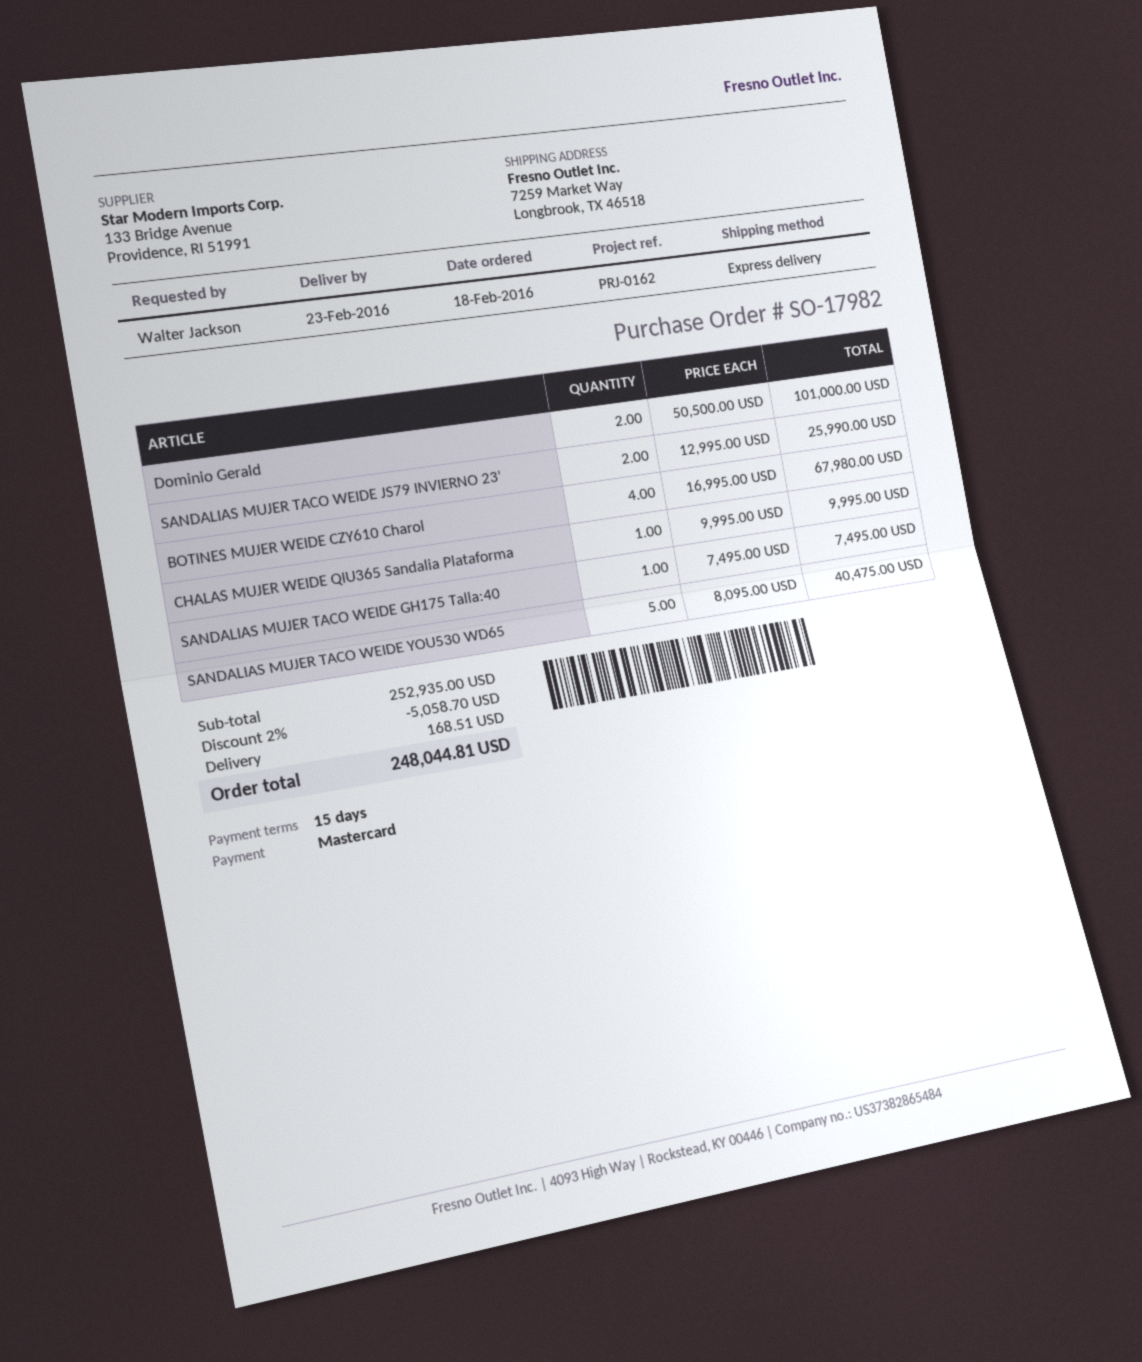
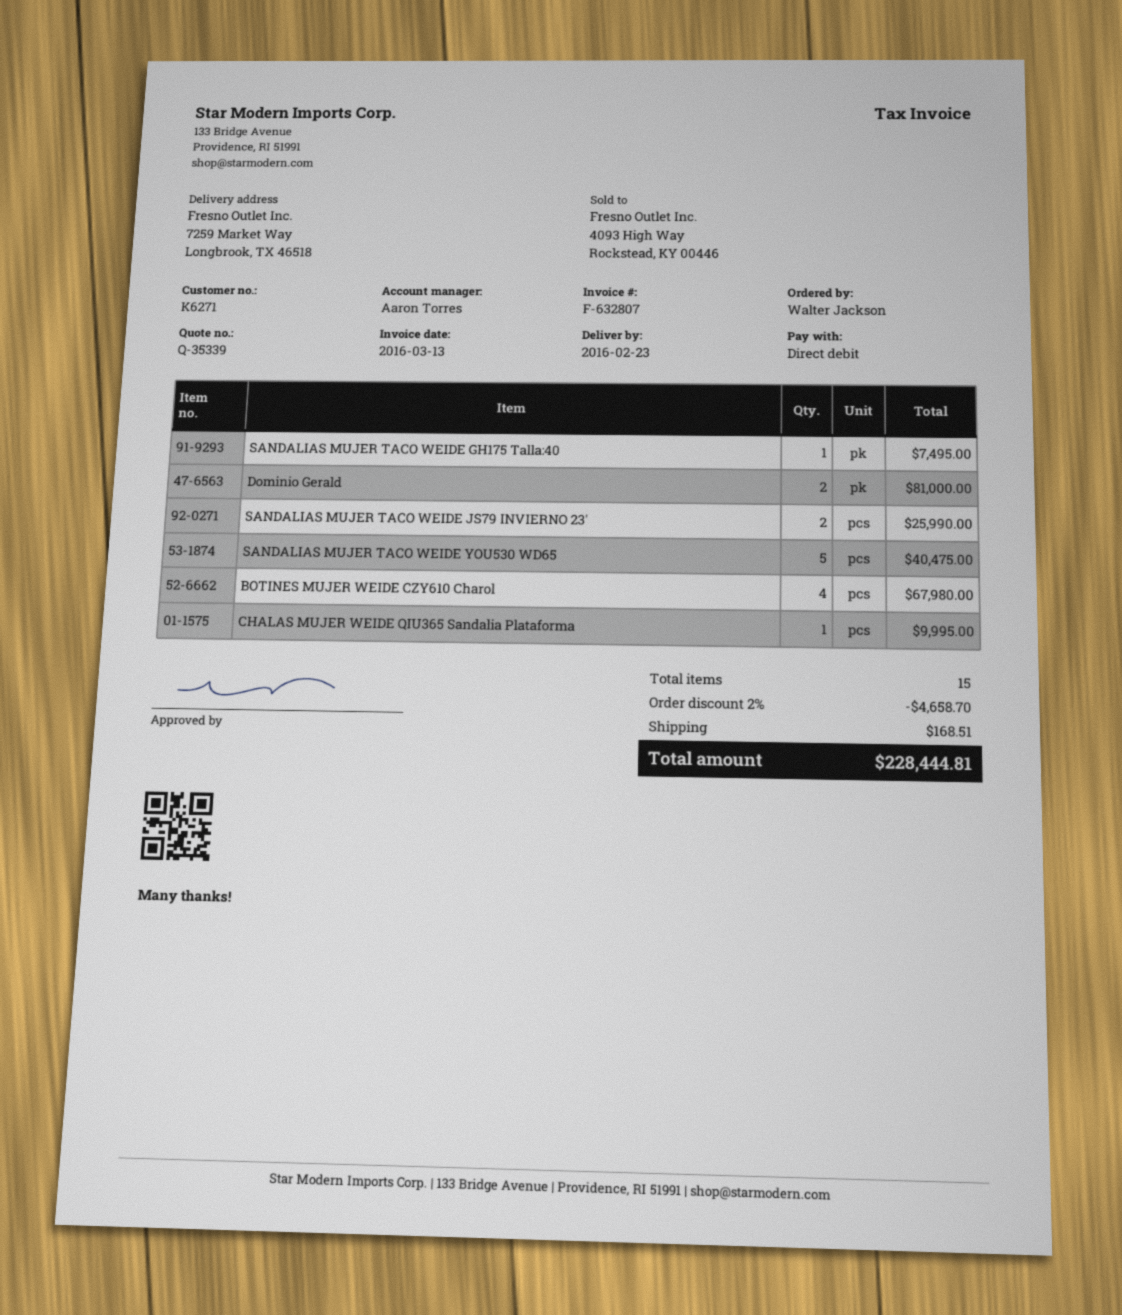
payment method: Mastercard -> direct debit
Dominio Gerald: 2 for 101000.00 -> 2 for 81000.00
discount: 2% = 5058.70 -> 2% = 4658.70
total: 248044.81 -> 228444.81

